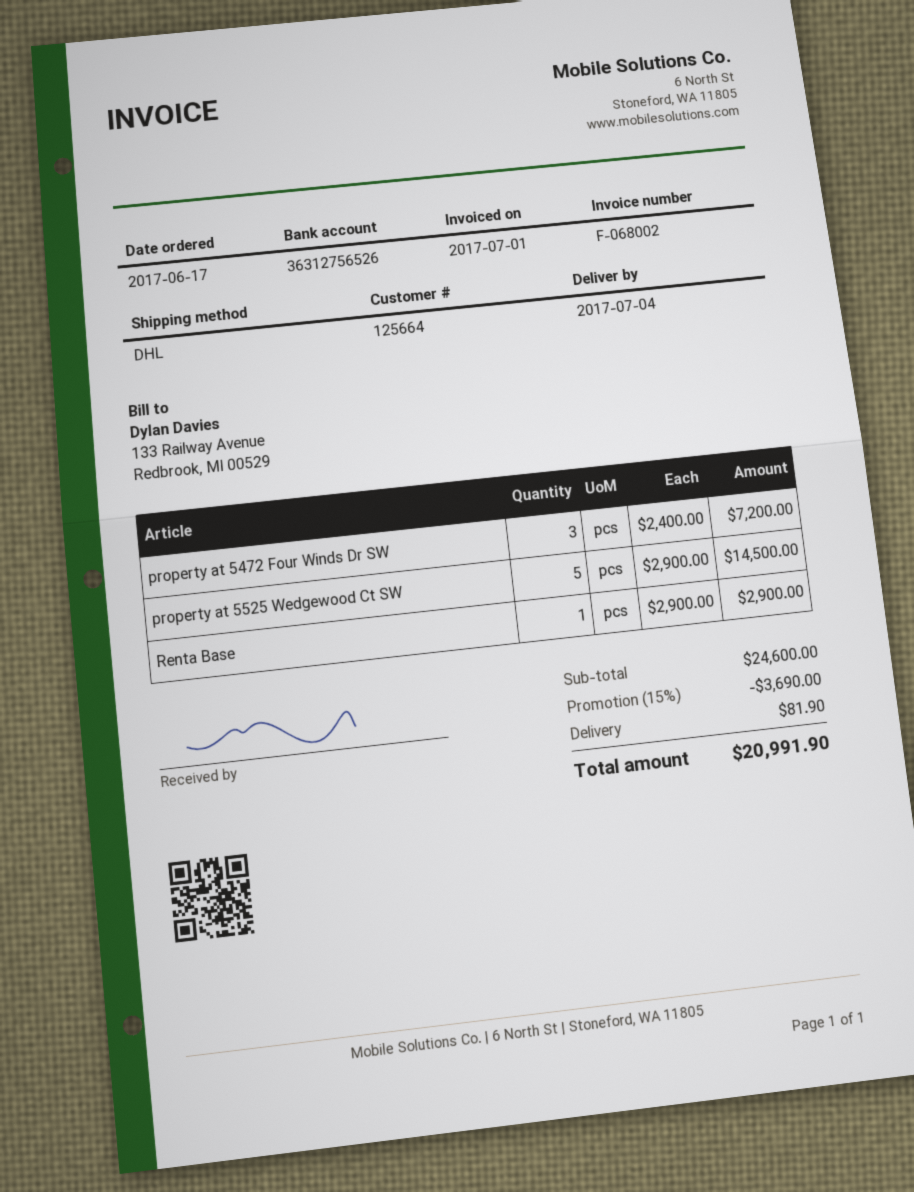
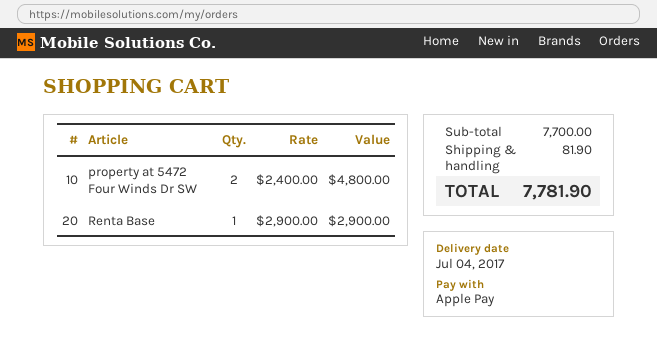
property at 5472 Four Winds Dr SW: 3 x 2400.00 = 7200.00 -> 2 x 2400.00 = 4800.00
property at 5525 Wedgewood Ct SW: 5 x 2900.00 = 14500.00 -> none
subtotal: 24600.00 -> 7700.00
discount: 15% = 3690.00 -> none
total: 20991.90 -> 7781.90

